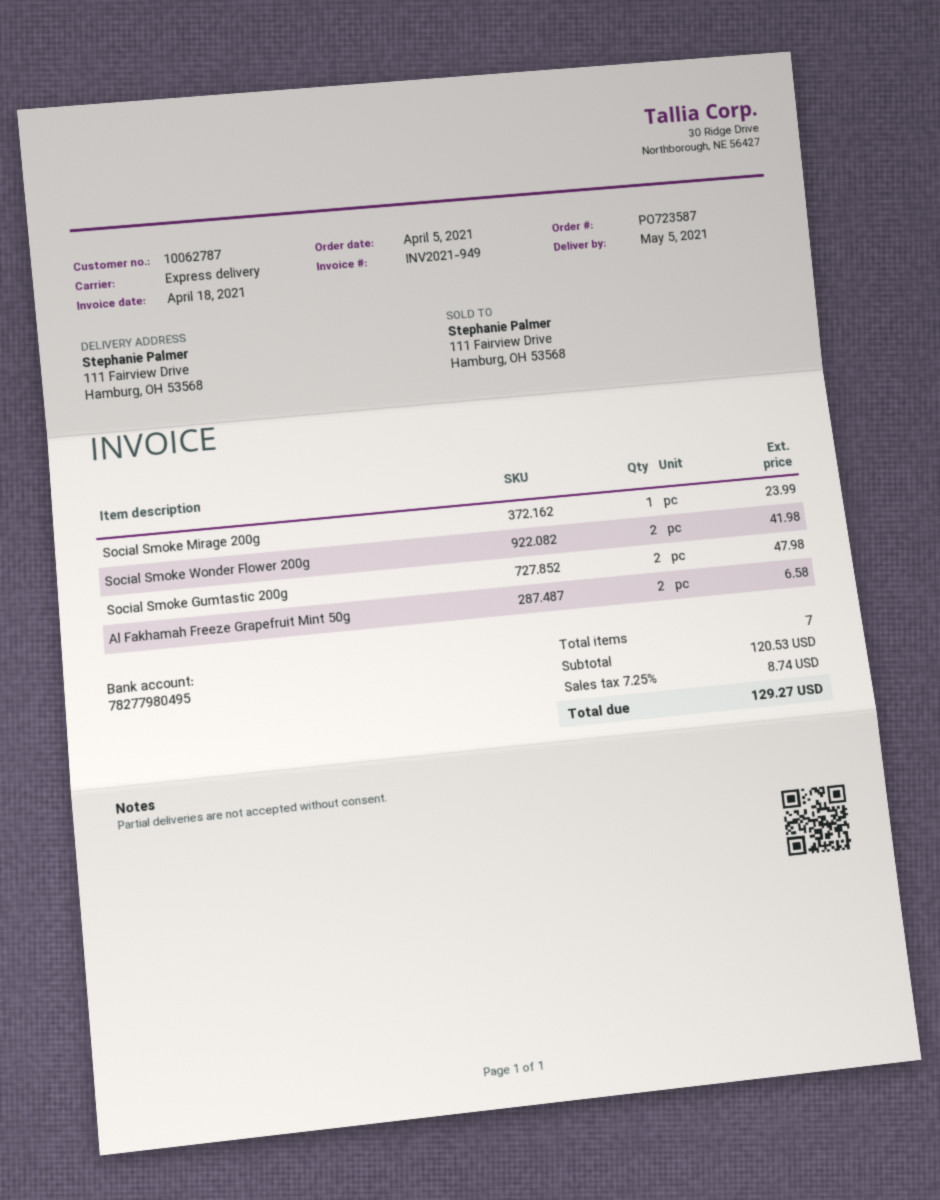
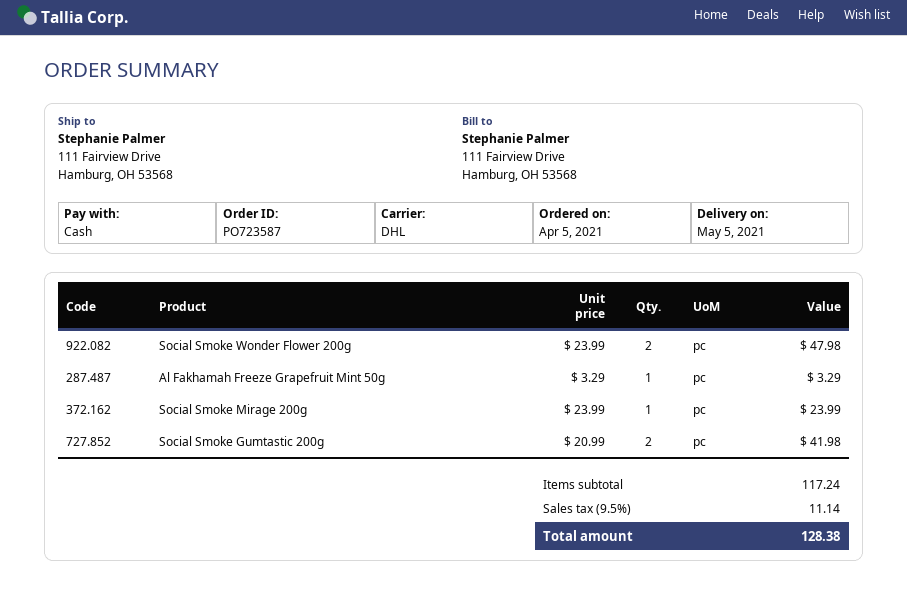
shipping method: express -> DHL
Social Smoke Wonder Flower 200g: 2 for 41.98 -> 2 for 47.98
Social Smoke Gumtastic 200g: 2 for 47.98 -> 2 for 41.98
Al Fakhamah Freeze Grapefruit Mint 50g: 2 for 6.58 -> 1 for 3.29
subtotal: 120.53 -> 117.24
tax: 7.25% = 8.74 -> 9.5% = 11.14
total: 129.27 -> 128.38

